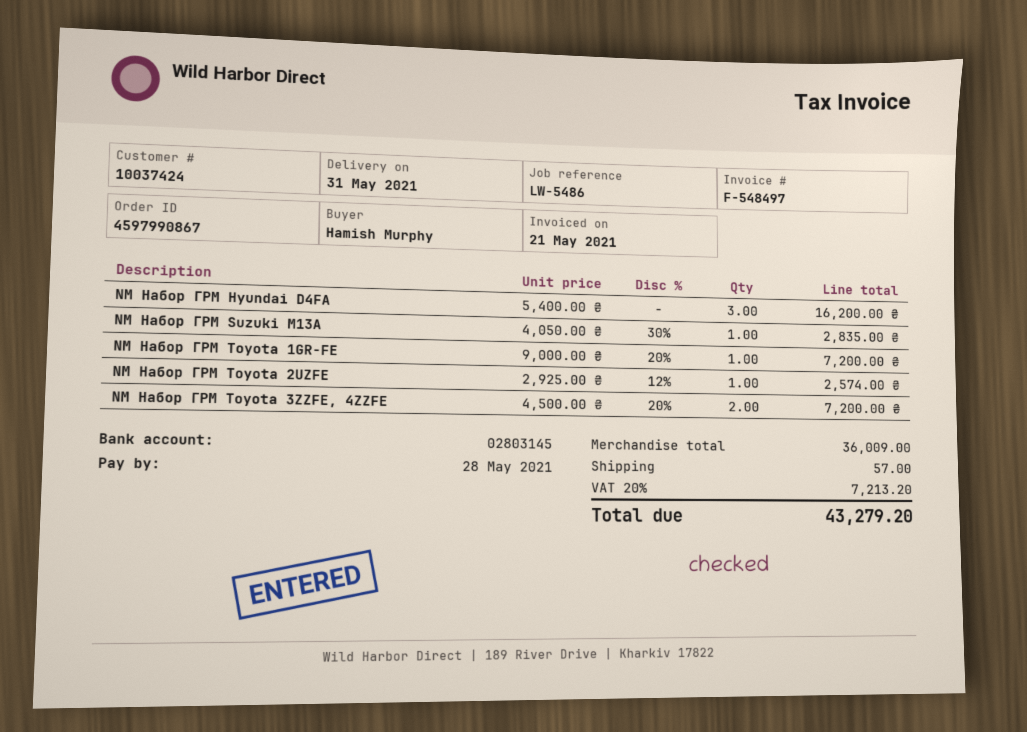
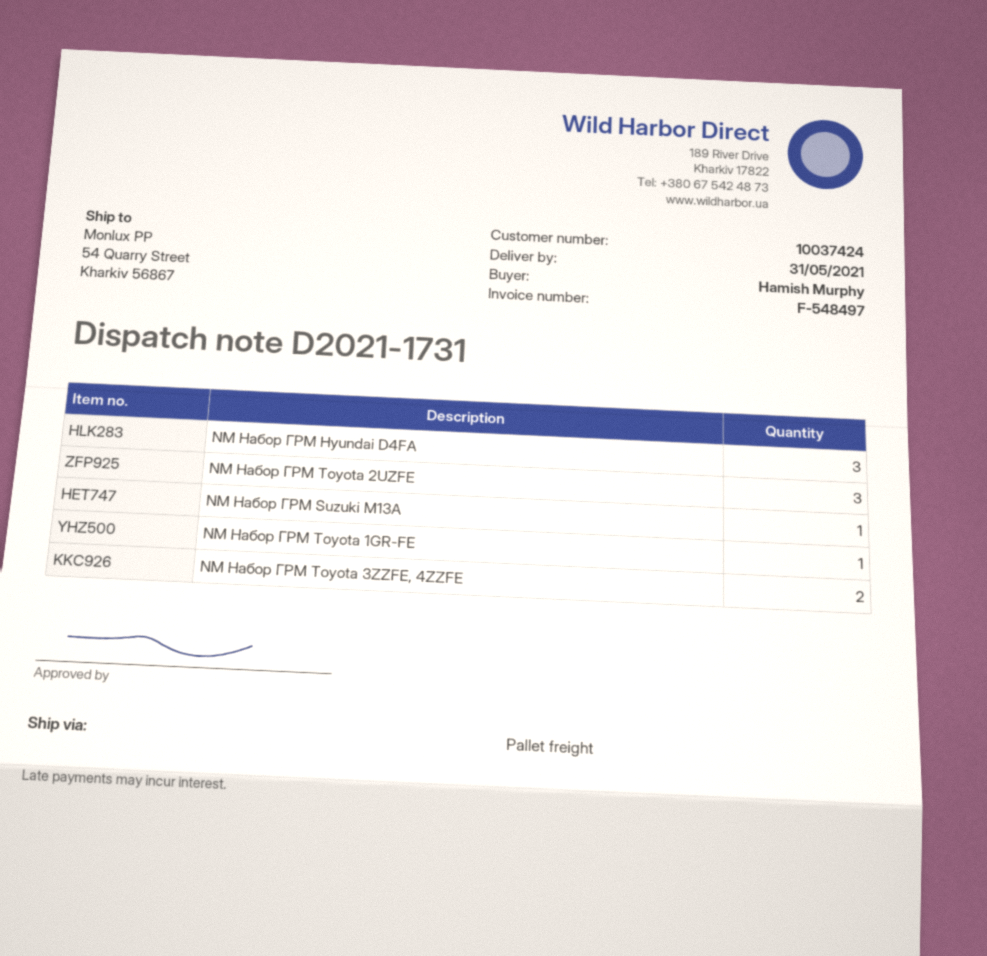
NM Набор ГРМ Toyota 2UZFE: 1 -> 3

